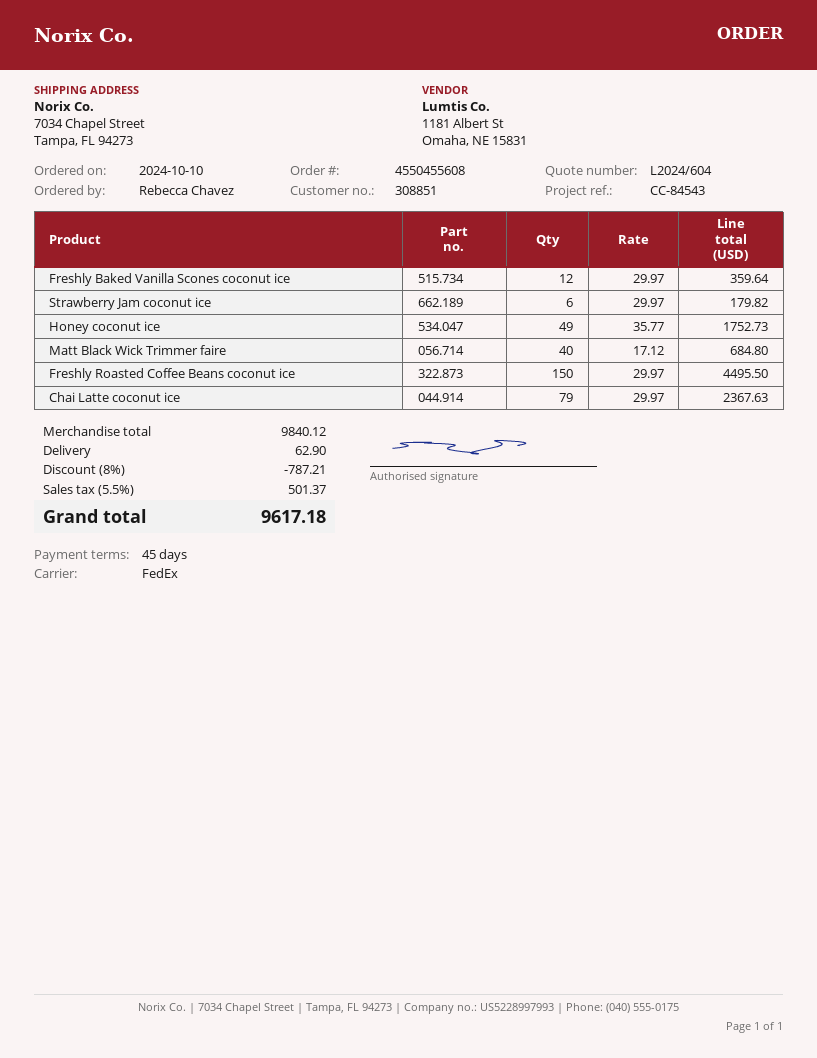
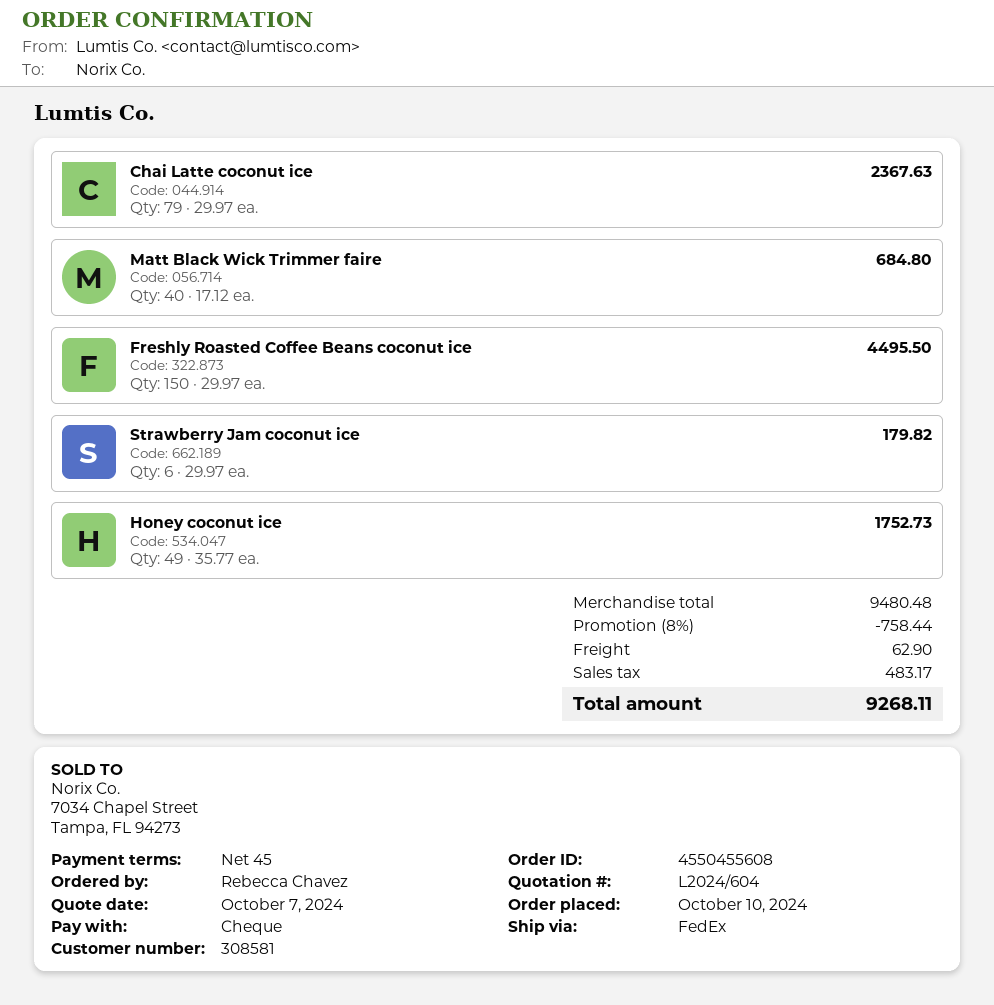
customer number: 308851 -> 308581
Freshly Baked Vanilla Scones coconut ice: 12 x 29.97 = 359.64 -> none
subtotal: 9840.12 -> 9480.48
discount: 8% = 787.21 -> 8% = 758.44
tax: 501.37 -> 483.17
total: 9617.18 -> 9268.11

